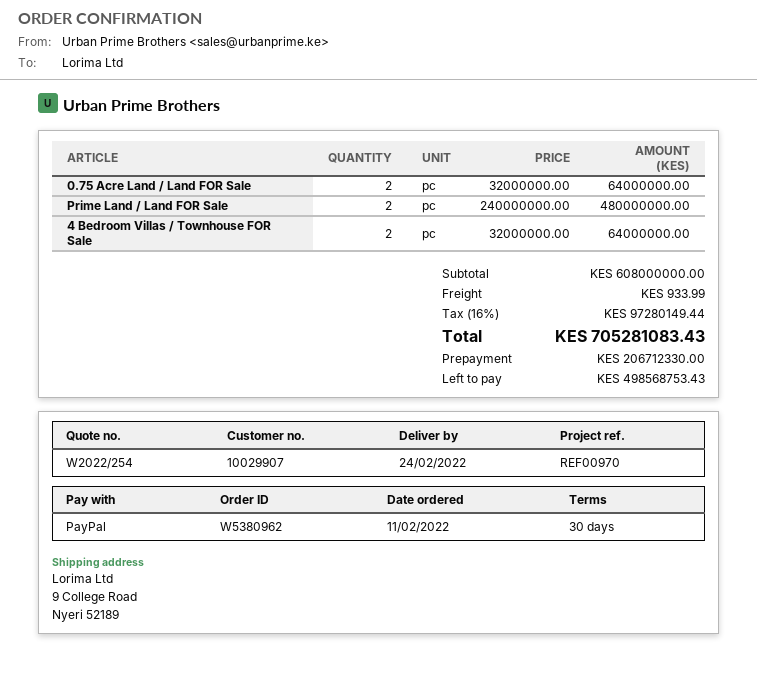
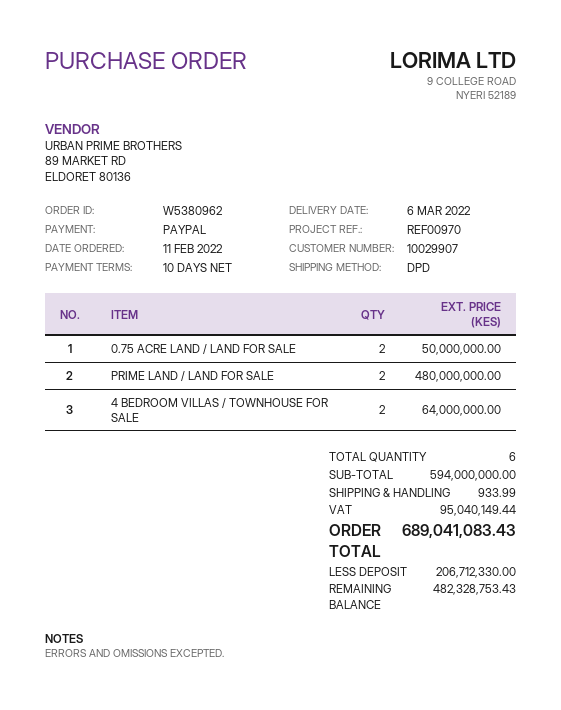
delivery date: 2022-02-24 -> 2022-03-06
payment terms: 30 days -> 10 days
0.75 Acre Land / Land FOR Sale: 2 for 64000000.00 -> 2 for 50000000.00
subtotal: 608000000.00 -> 594000000.00
tax: 97280149.44 -> 95040149.44
total: 705281083.43 -> 689041083.43
balance: 498568753.43 -> 482328753.43

